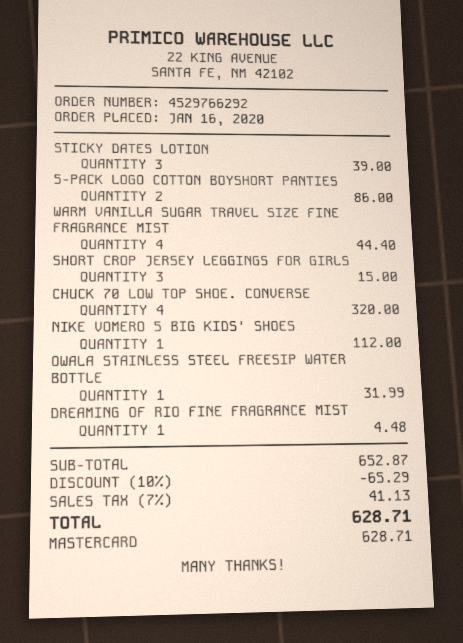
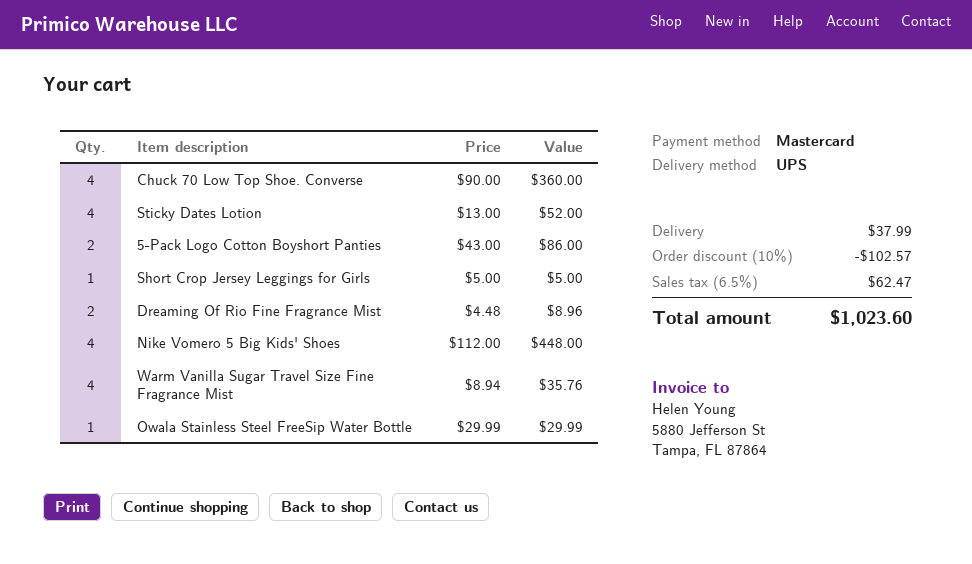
STICKY DATES LOTION: 3 for 39.00 -> 4 for 52.00
WARM VANILLA SUGAR TRAVEL SIZE FINE FRAGRANCE MIST: 4 for 44.40 -> 4 for 35.76
SHORT CROP JERSEY LEGGINGS FOR GIRLS: 3 for 15.00 -> 1 for 5.00
CHUCK 70 LOW TOP SHOE. CONVERSE: 4 for 320.00 -> 4 for 360.00
NIKE VOMERO 5 BIG KIDS' SHOES: 1 for 112.00 -> 4 for 448.00
OWALA STAINLESS STEEL FREESIP WATER BOTTLE: 1 for 31.99 -> 1 for 29.99
DREAMING OF RIO FINE FRAGRANCE MIST: 1 for 4.48 -> 2 for 8.96
discount: 10% = 65.29 -> 10% = 102.57
shipping: none -> 37.99
tax: 7% = 41.13 -> 6.5% = 62.47
total: 628.71 -> 1023.60

